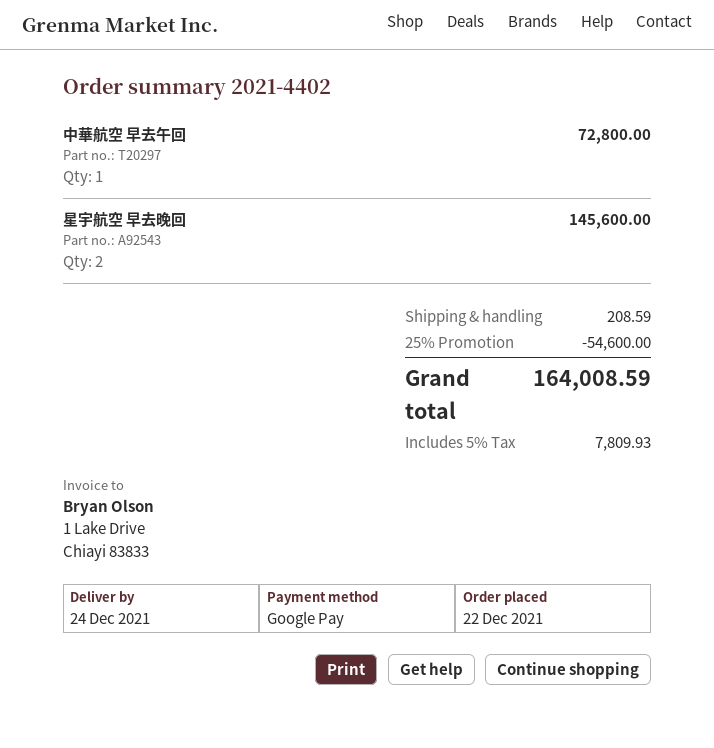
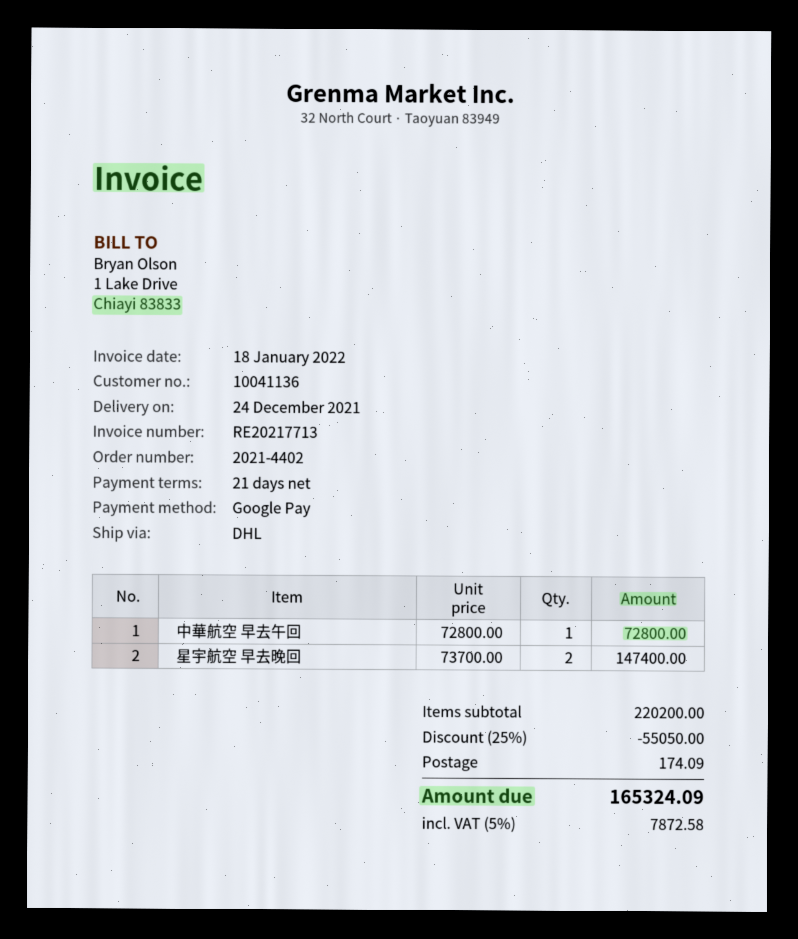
星宇航空 早去晚回: 2 for 145600.00 -> 2 for 147400.00
discount: 25% = 54600.00 -> 25% = 55050.00
shipping: 208.59 -> 174.09
tax: 5% = 7809.93 -> 5% = 7872.58
total: 164008.59 -> 165324.09

